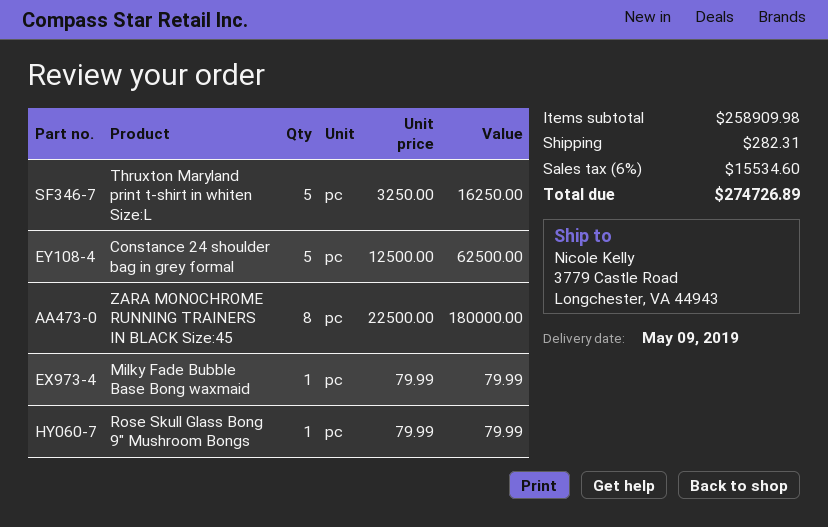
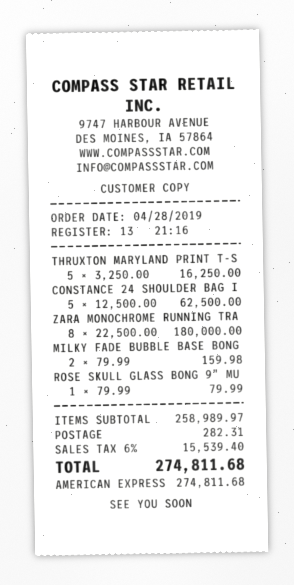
Milky Fade Bubble Base Bong waxmaid: 1 x 79.99 = 79.99 -> 2 x 79.99 = 159.98
subtotal: 258909.98 -> 258989.97
tax: 6% = 15534.60 -> 6% = 15539.40
total: 274726.89 -> 274811.68

